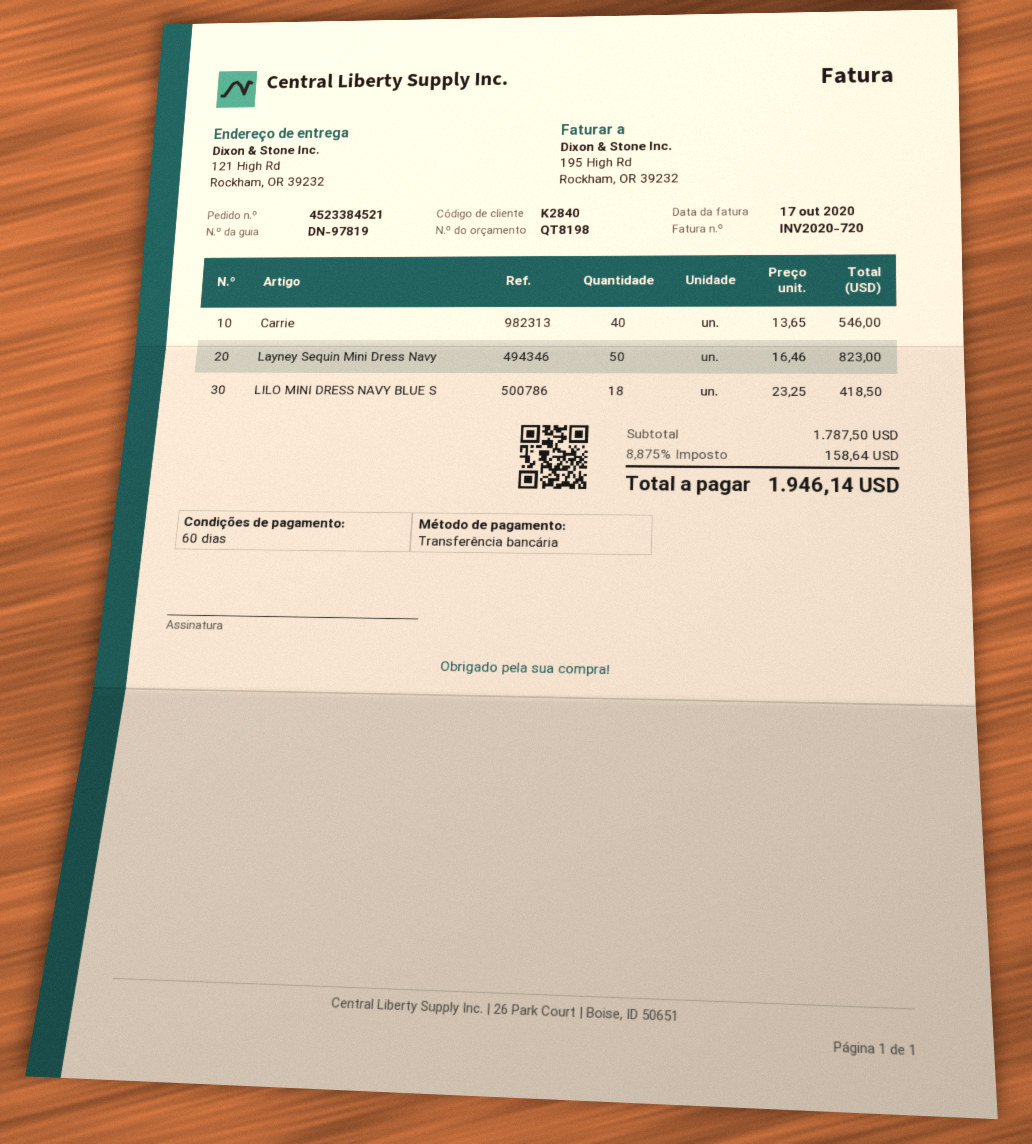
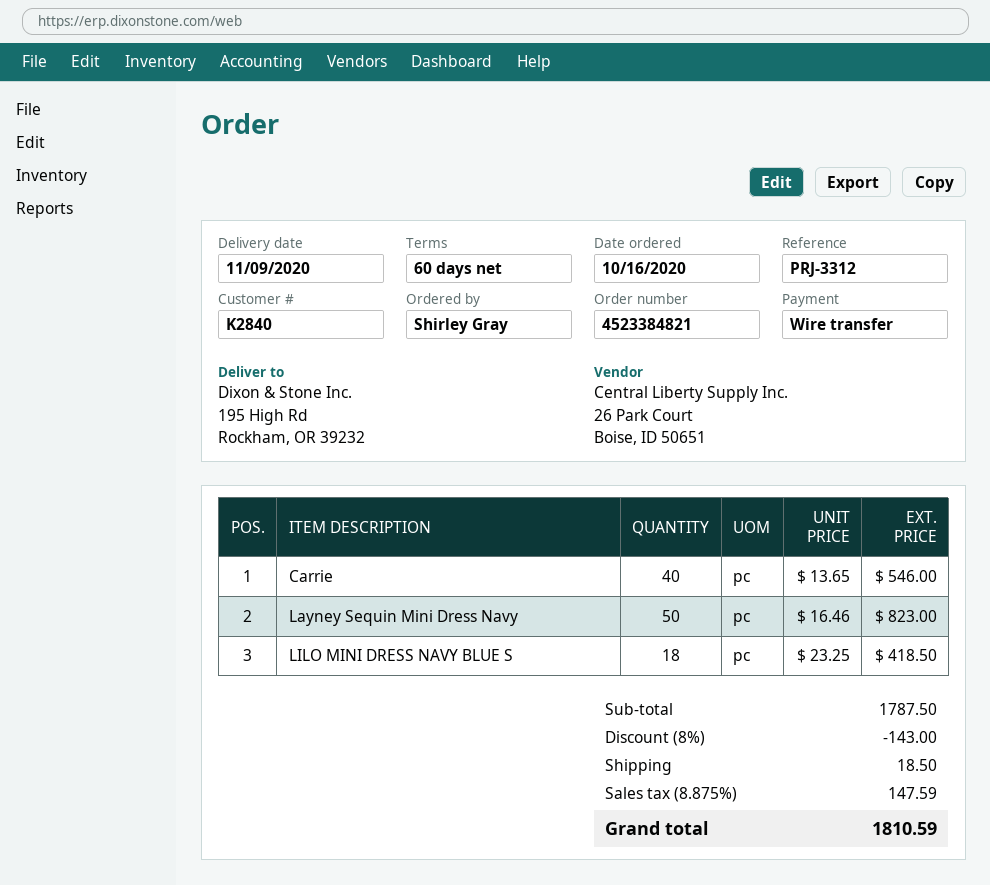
order number: 4523384521 -> 4523384821
ship to: 121 High Rd, Rockham, OR 39232 -> 195 High Rd, Rockham, OR 39232
discount: none -> 8% = 143.00
shipping: none -> 18.50
tax: 8.875% = 158.64 -> 8.875% = 147.59
total: 1946.14 -> 1810.59

